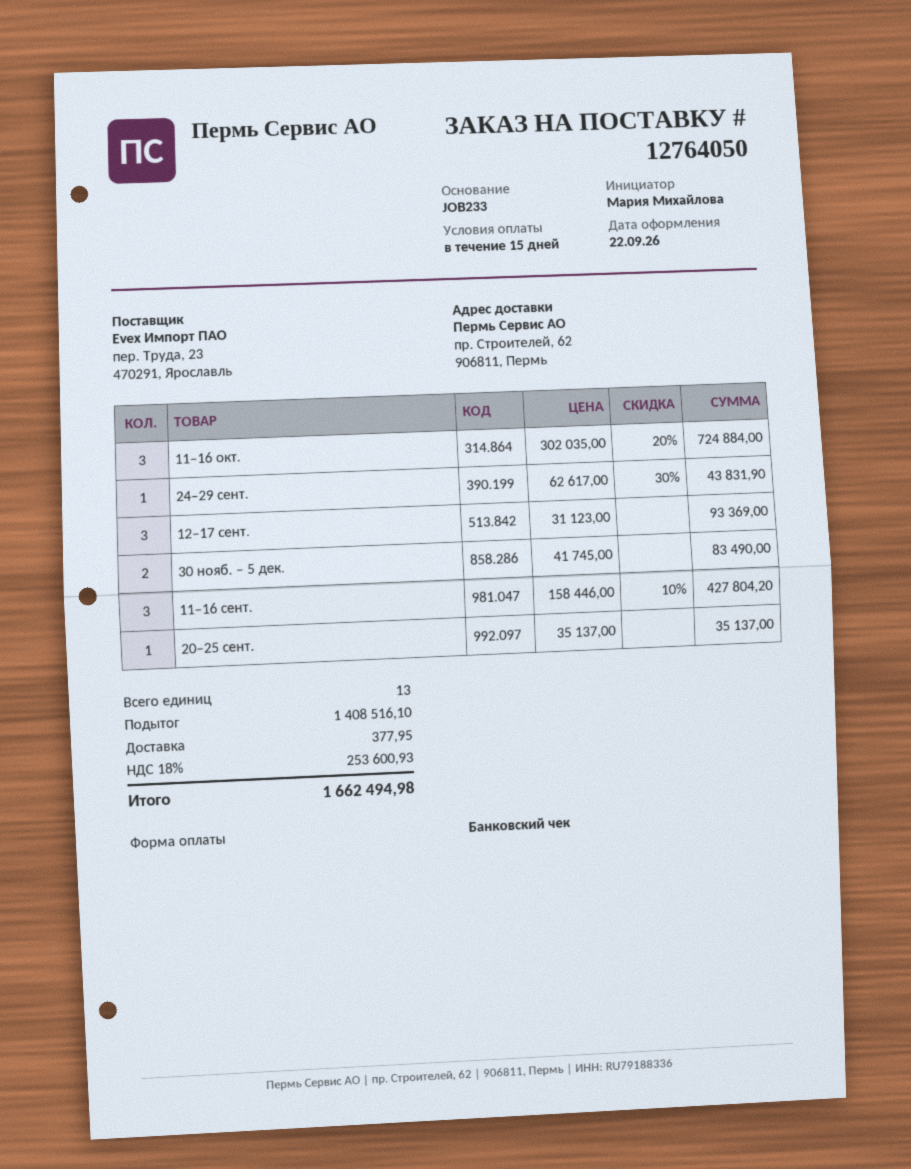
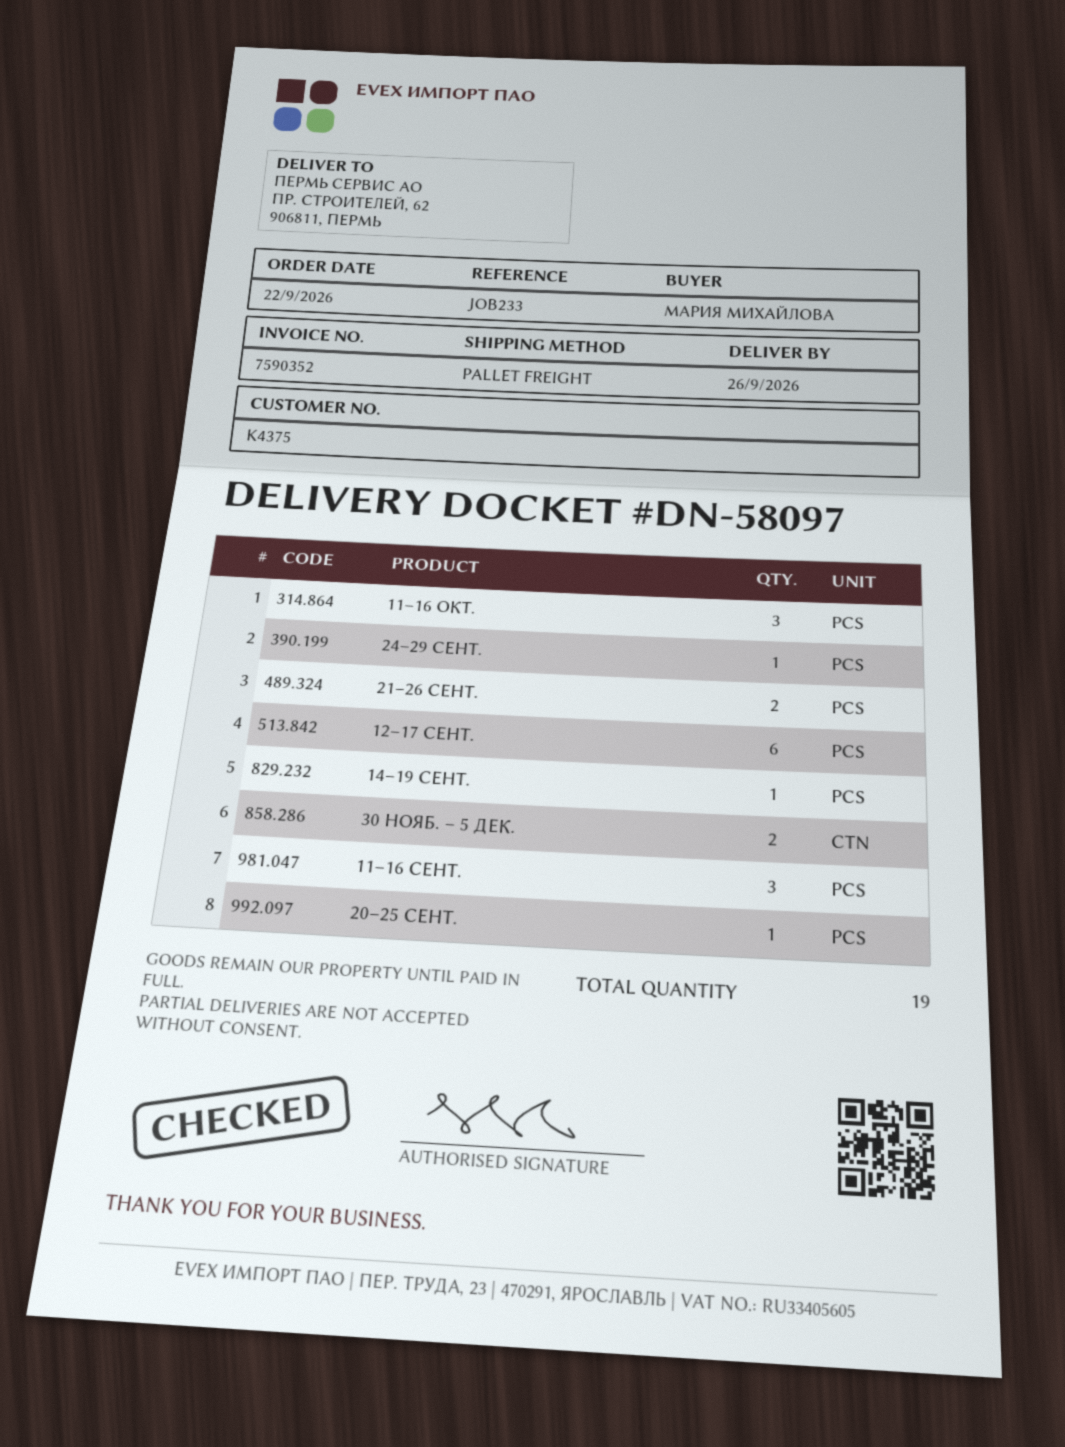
12–17 сент.: 3 -> 6
21–26 СЕНТ.: none -> 2
14–19 СЕНТ.: none -> 1
total quantity: 13 -> 19

